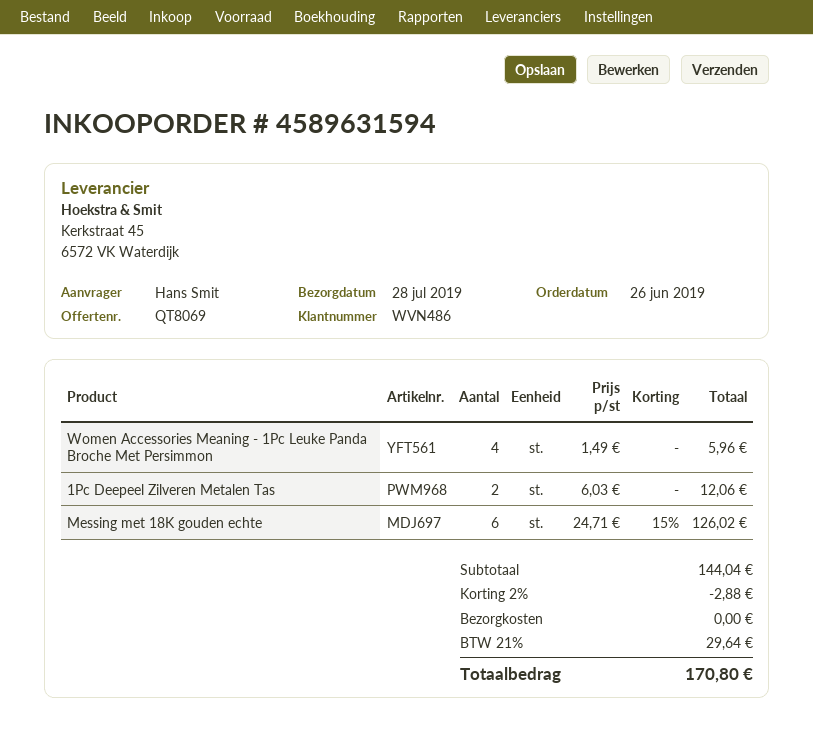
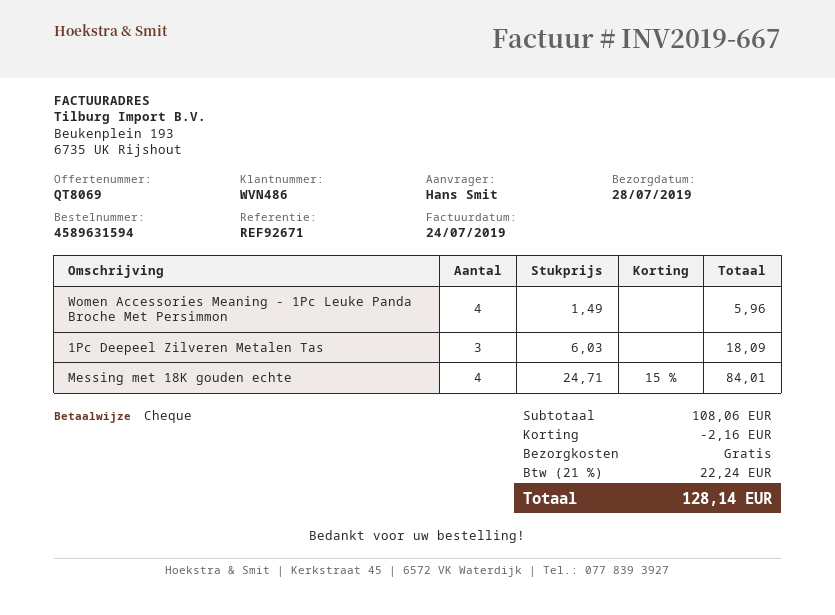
1Pc Deepeel Zilveren Metalen Tas: 2 x 6.03 = 12.06 -> 3 x 6.03 = 18.09
Messing met 18K gouden echte: 6 x 24.71 - 15% = 126.02 -> 4 x 24.71 - 15% = 84.01
subtotal: 144.04 -> 108.06
discount: 2.88 -> 2.16
tax: 21% = 29.64 -> 21% = 22.24
total: 170.80 -> 128.14

